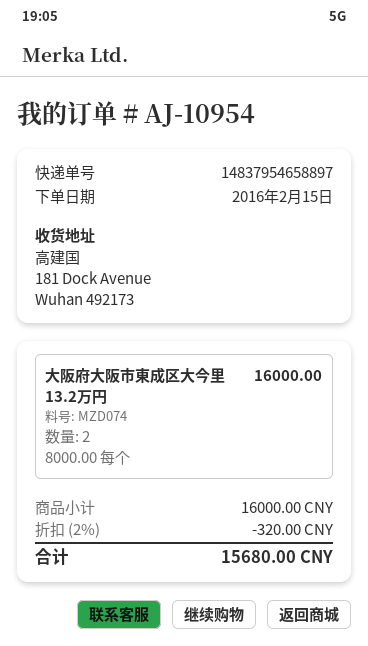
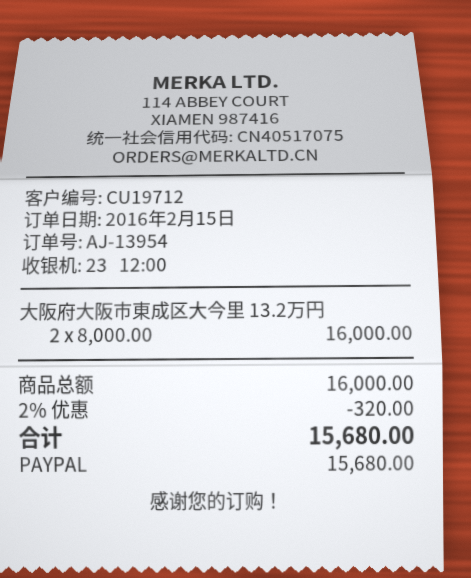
order number: AJ-10954 -> AJ-13954

